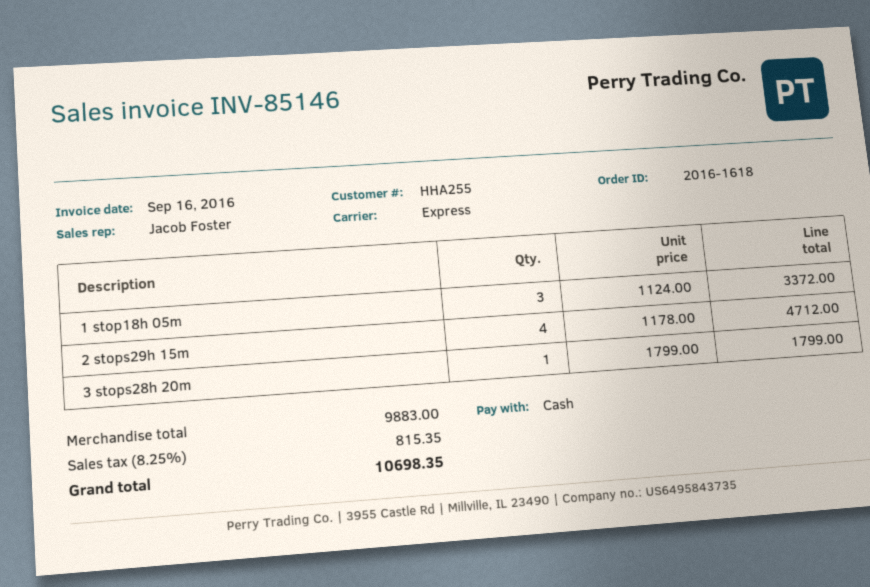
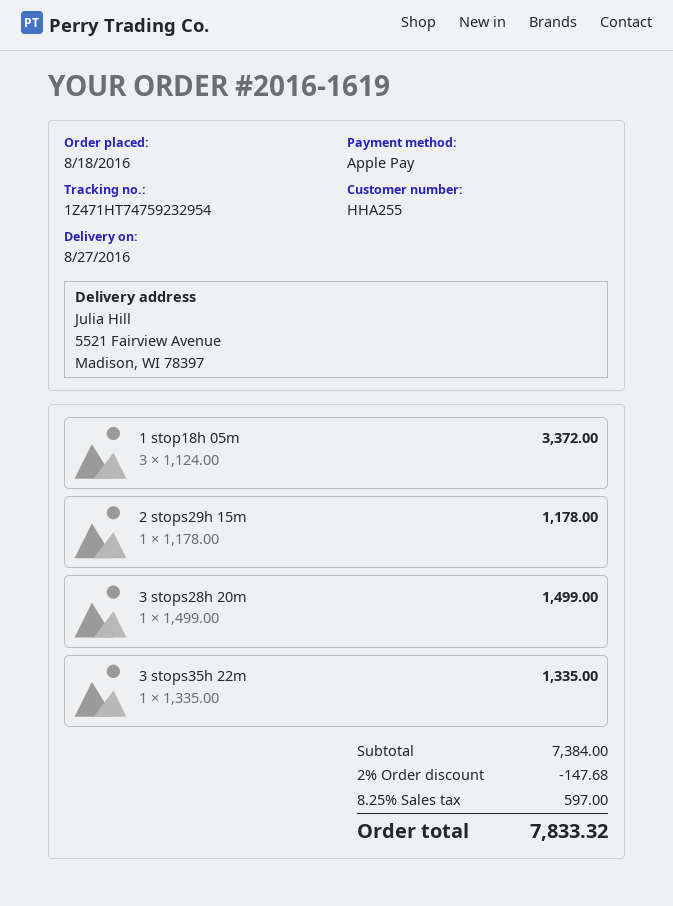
order number: 2016-1618 -> 2016-1619
payment method: cash -> Apple Pay
2 stops29h 15m: 4 x 1178.00 = 4712.00 -> 1 x 1178.00 = 1178.00
3 stops28h 20m: 1 x 1799.00 = 1799.00 -> 1 x 1499.00 = 1499.00
3 stops35h 22m: none -> 1 x 1335.00 = 1335.00
subtotal: 9883.00 -> 7384.00
discount: none -> 2% = 147.68
tax: 8.25% = 815.35 -> 8.25% = 597.00
total: 10698.35 -> 7833.32

